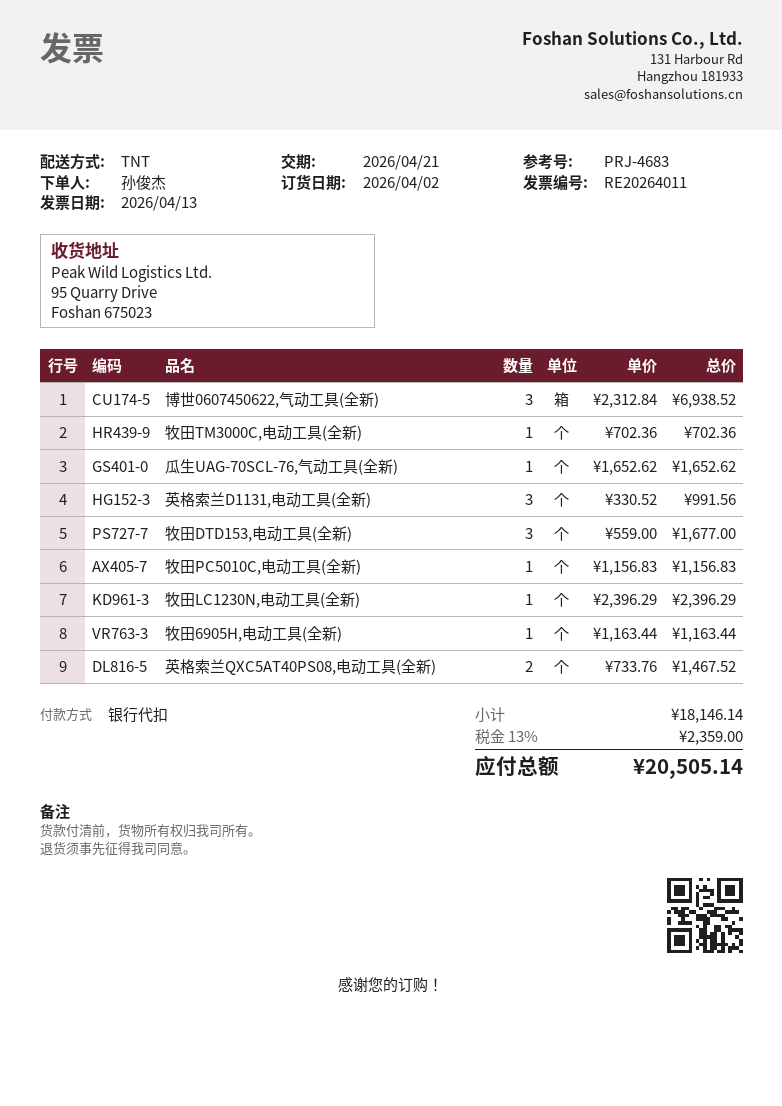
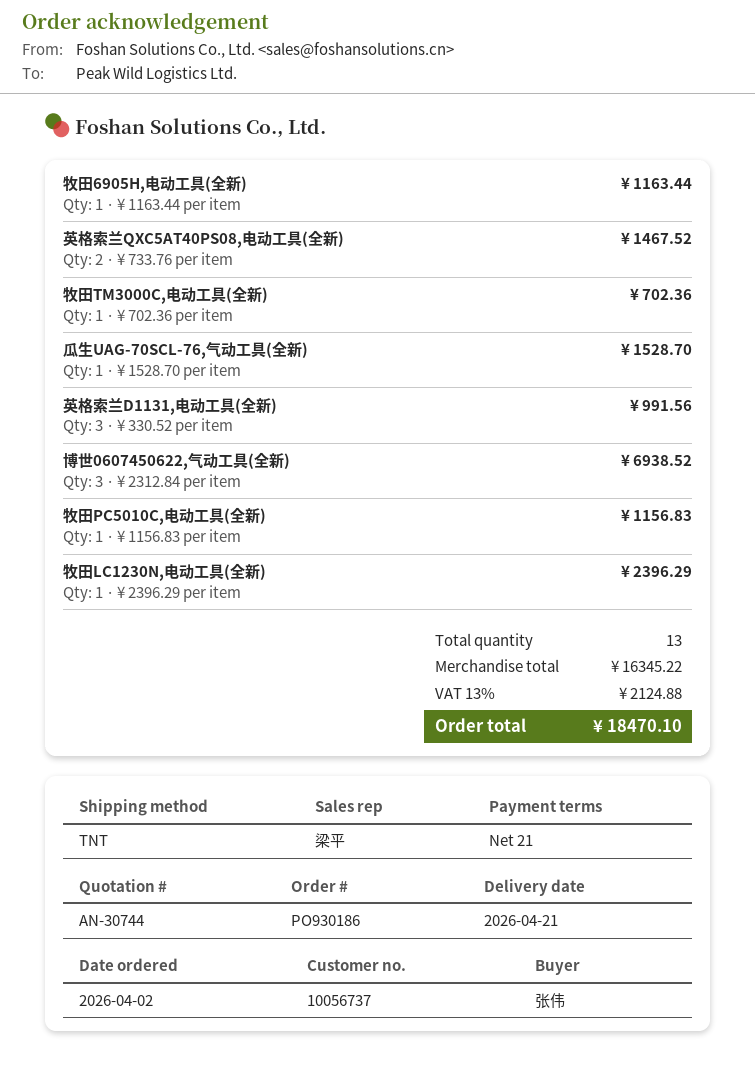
ordered by: 孙俊杰 -> 张伟
瓜生UAG-70SCL-76,气动工具(全新): 1 x 1652.62 = 1652.62 -> 1 x 1528.70 = 1528.70
牧田DTD153,电动工具(全新): 3 x 559.00 = 1677.00 -> none
subtotal: 18146.14 -> 16345.22
tax: 13% = 2359.00 -> 13% = 2124.88
total: 20505.14 -> 18470.10

